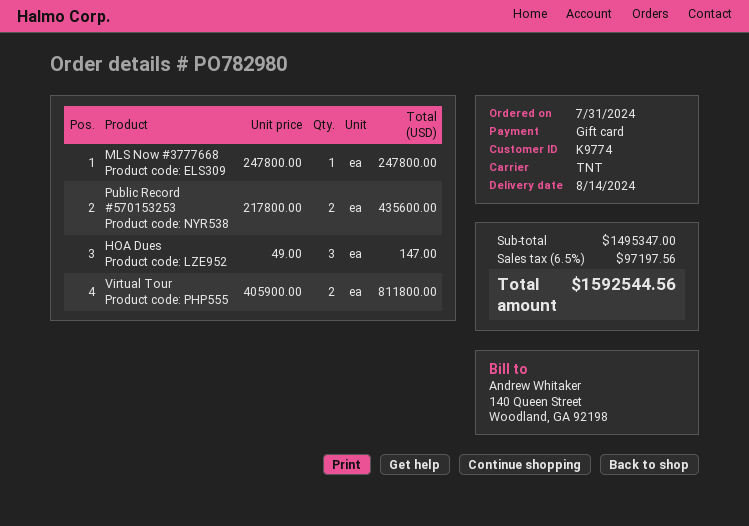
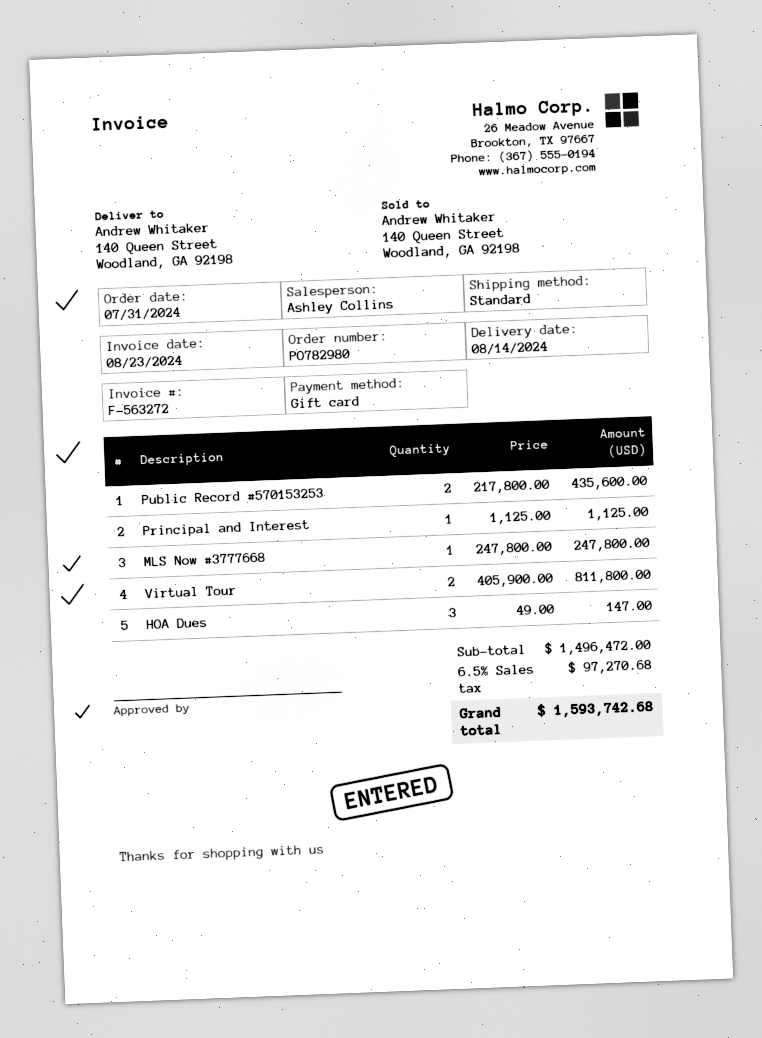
shipping method: TNT -> standard
Principal and Interest: none -> 1 x 1125.00 = 1125.00
subtotal: 1495347.00 -> 1496472.00
tax: 6.5% = 97197.56 -> 6.5% = 97270.68
total: 1592544.56 -> 1593742.68

